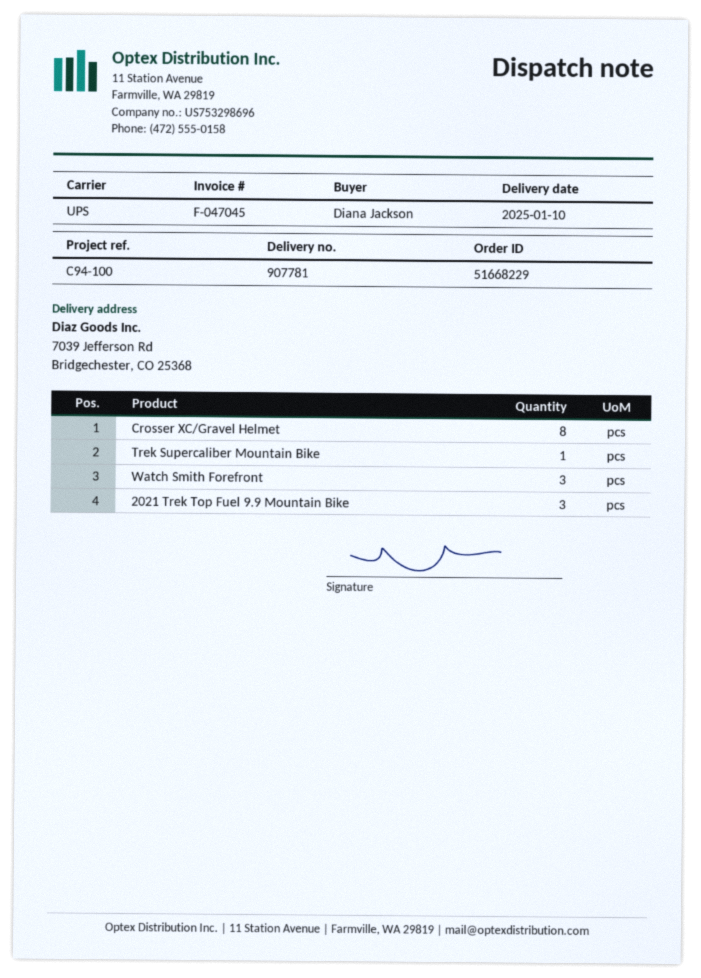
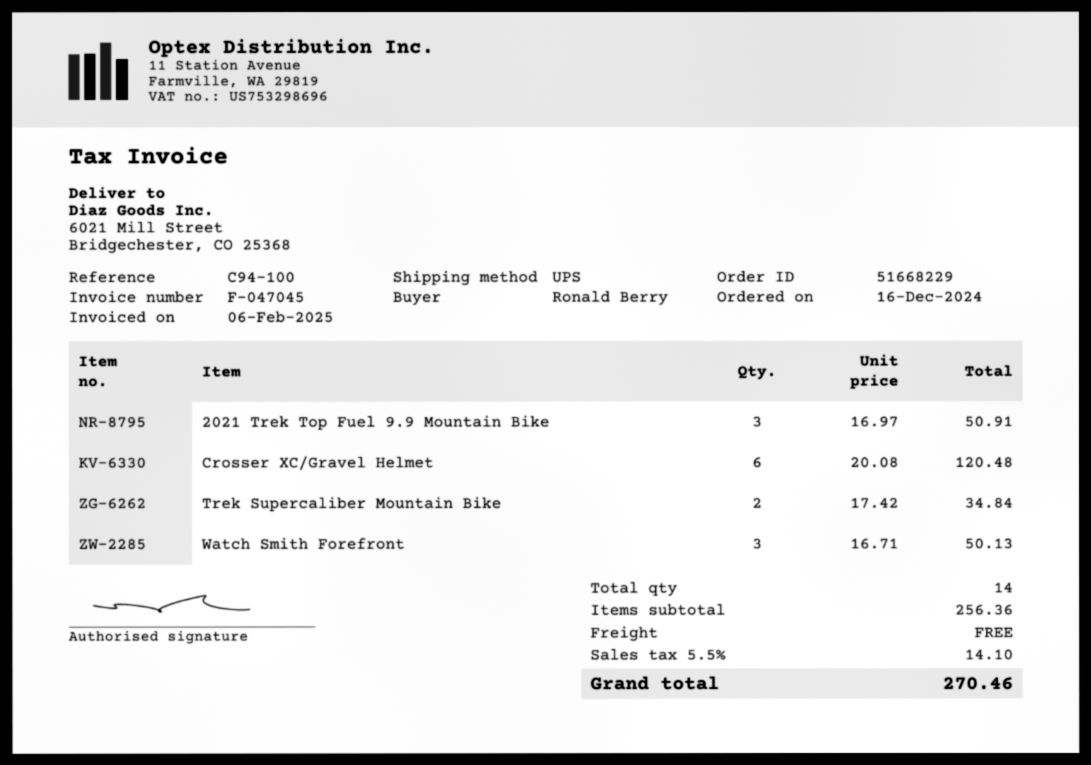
ordered by: Diana Jackson -> Ronald Berry
ship to: 7039 Jefferson Rd, Bridgechester, CO 25368 -> 6021 Mill Street, Bridgechester, CO 25368
Crosser XC/Gravel Helmet: 8 -> 6
Trek Supercaliber Mountain Bike: 1 -> 2

